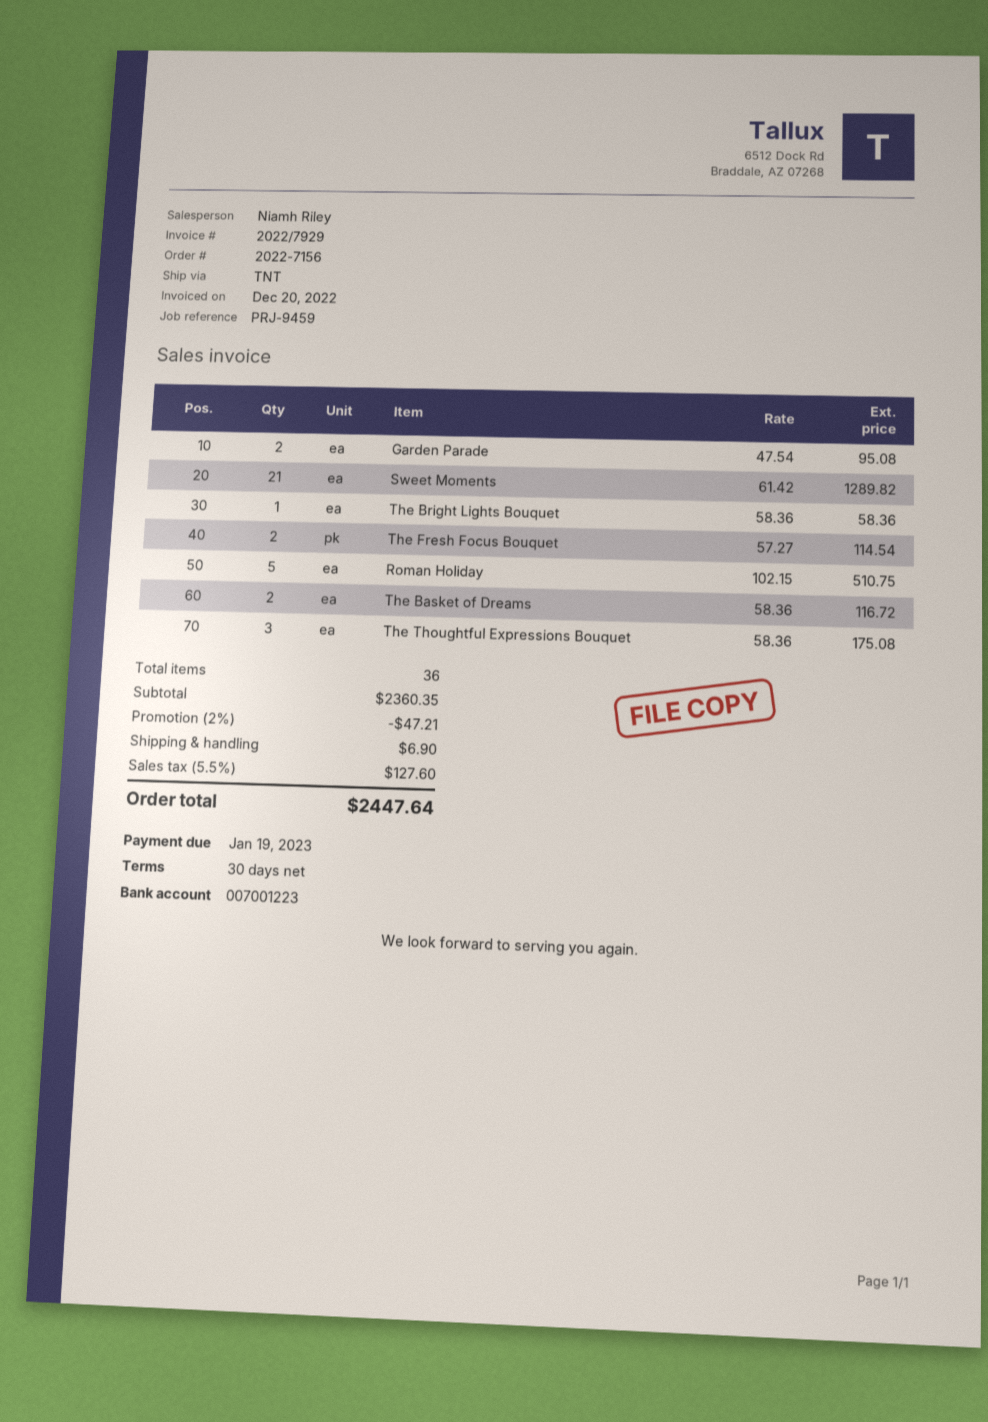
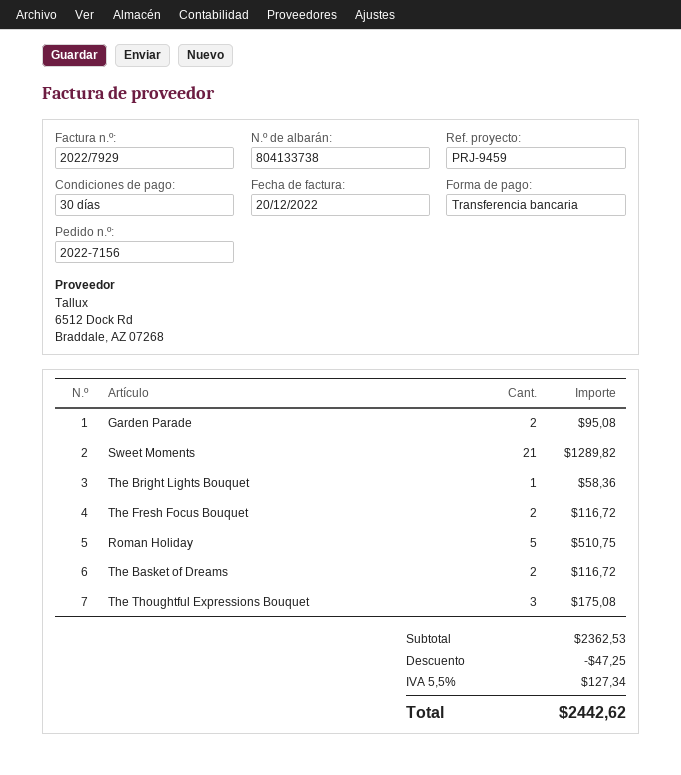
The Fresh Focus Bouquet: 2 for 114.54 -> 2 for 116.72
subtotal: 2360.35 -> 2362.53
discount: 47.21 -> 47.25
shipping: 6.90 -> none
tax: 5.5% = 127.60 -> 5.5% = 127.34
total: 2447.64 -> 2442.62

